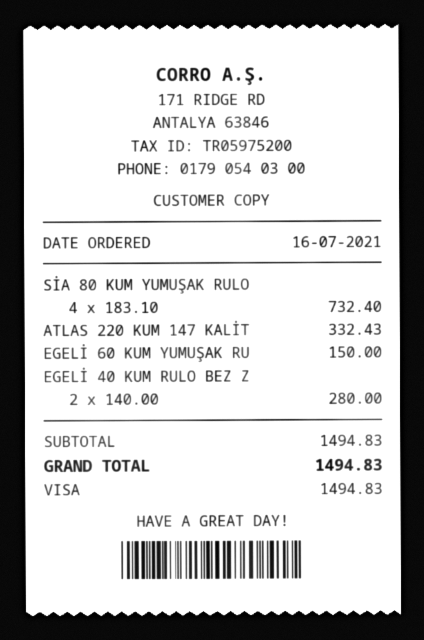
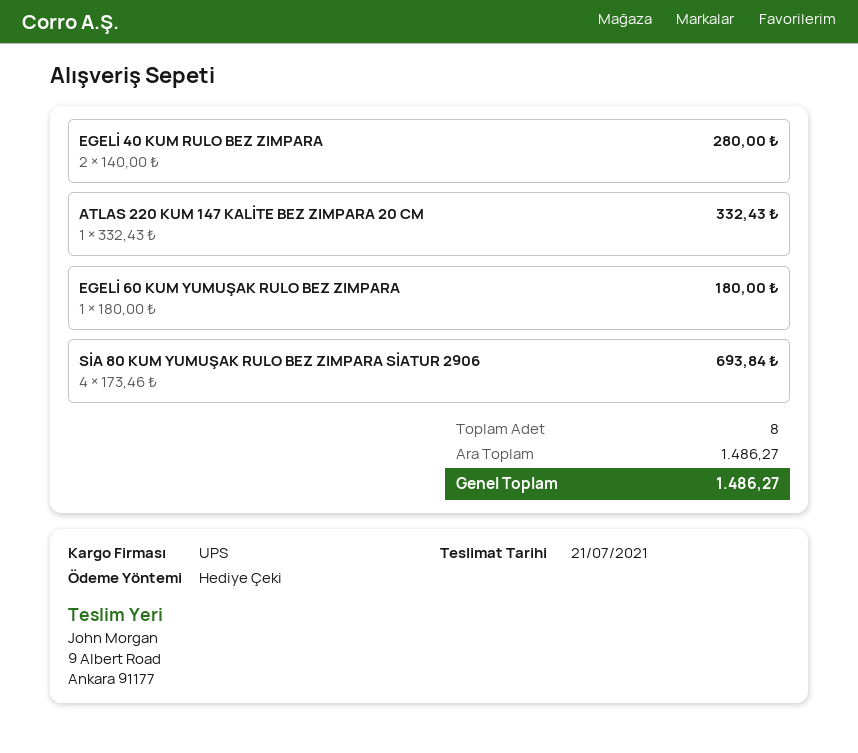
payment method: Visa -> gift card
SİA 80 KUM YUMUŞAK RULO: 4 x 183.10 = 732.40 -> 4 x 173.46 = 693.84
EGELİ 60 KUM YUMUŞAK RU: 1 x 150.00 = 150.00 -> 1 x 180.00 = 180.00
subtotal: 1494.83 -> 1486.27
total: 1494.83 -> 1486.27

